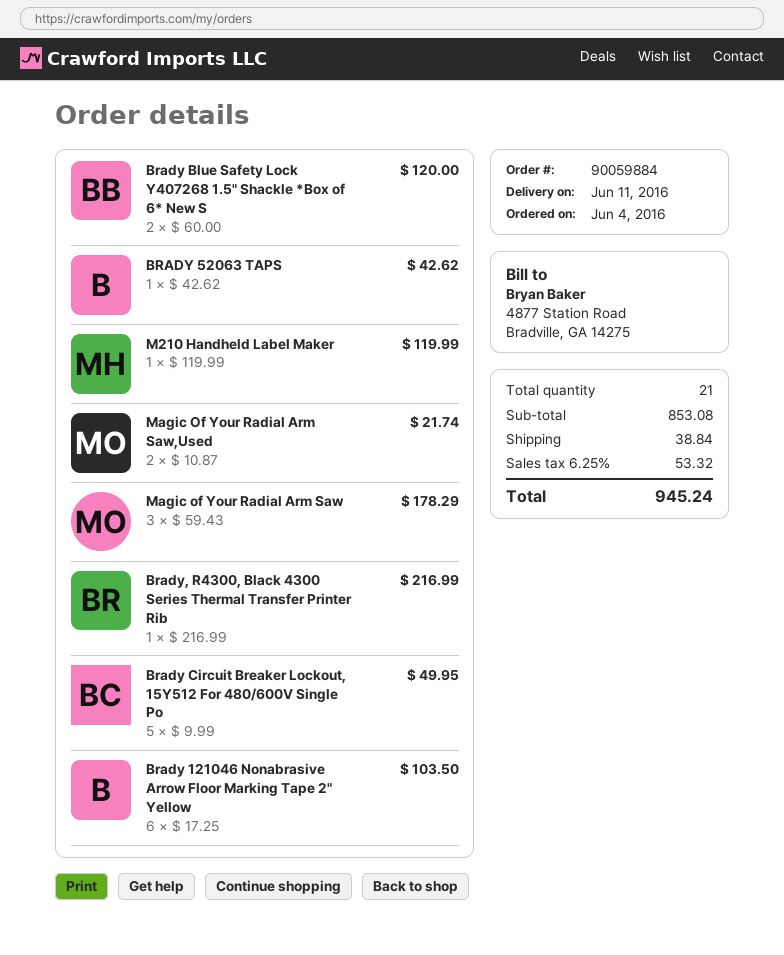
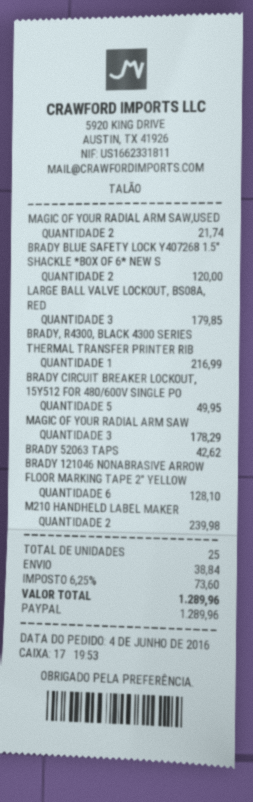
M210 Handheld Label Maker: 1 for 119.99 -> 2 for 239.98
Brady 121046 Nonabrasive Arrow Floor Marking Tape 2" Yellow: 6 for 103.50 -> 6 for 128.10
LARGE BALL VALVE LOCKOUT, BS08A, RED: none -> 3 for 179.85
total quantity: 21 -> 25
tax: 6.25% = 53.32 -> 6.25% = 73.60
total: 945.24 -> 1289.96

